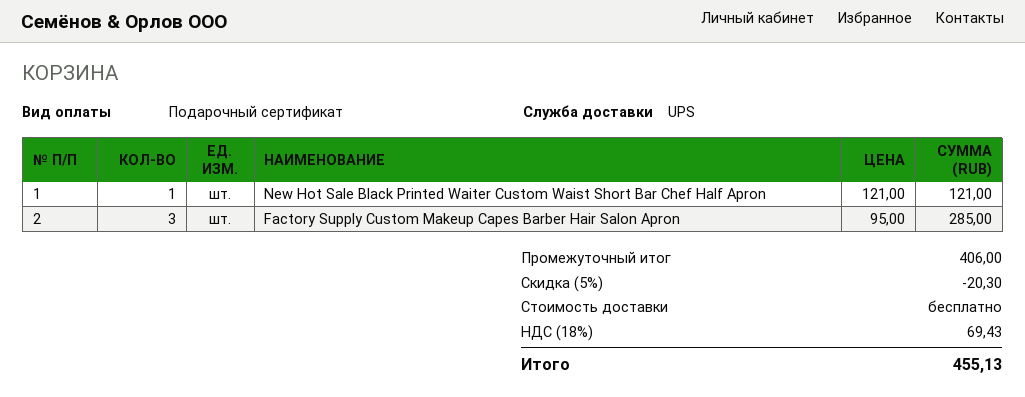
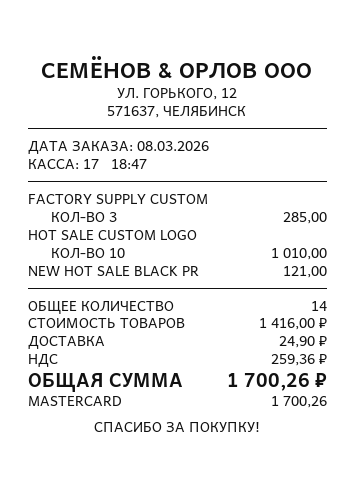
payment method: gift card -> Mastercard
HOT SALE CUSTOM LOGO: none -> 10 for 1010.00
subtotal: 406.00 -> 1416.00
discount: 5% = 20.30 -> none
shipping: 0.00 -> 24.90
tax: 69.43 -> 259.36
total: 455.13 -> 1700.26

